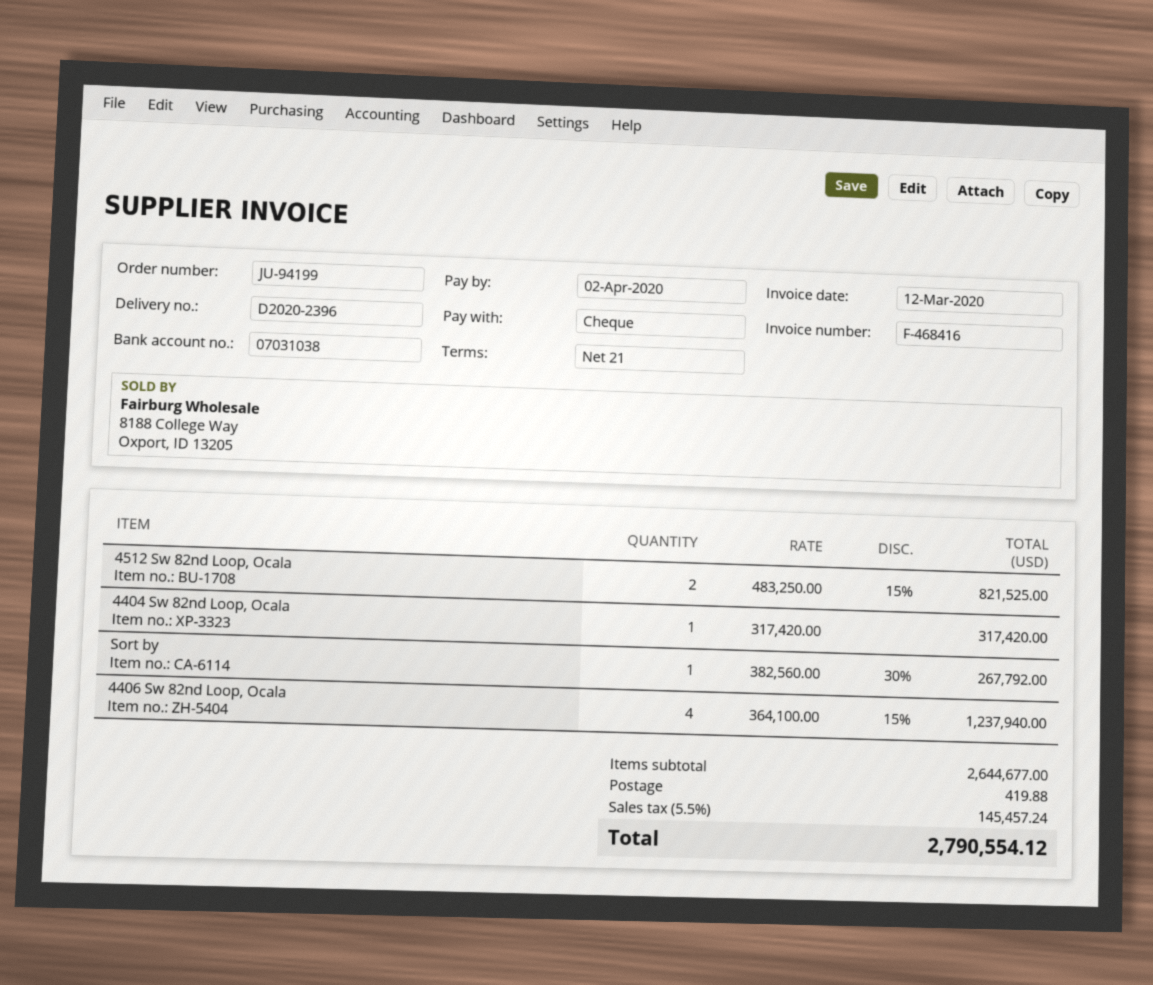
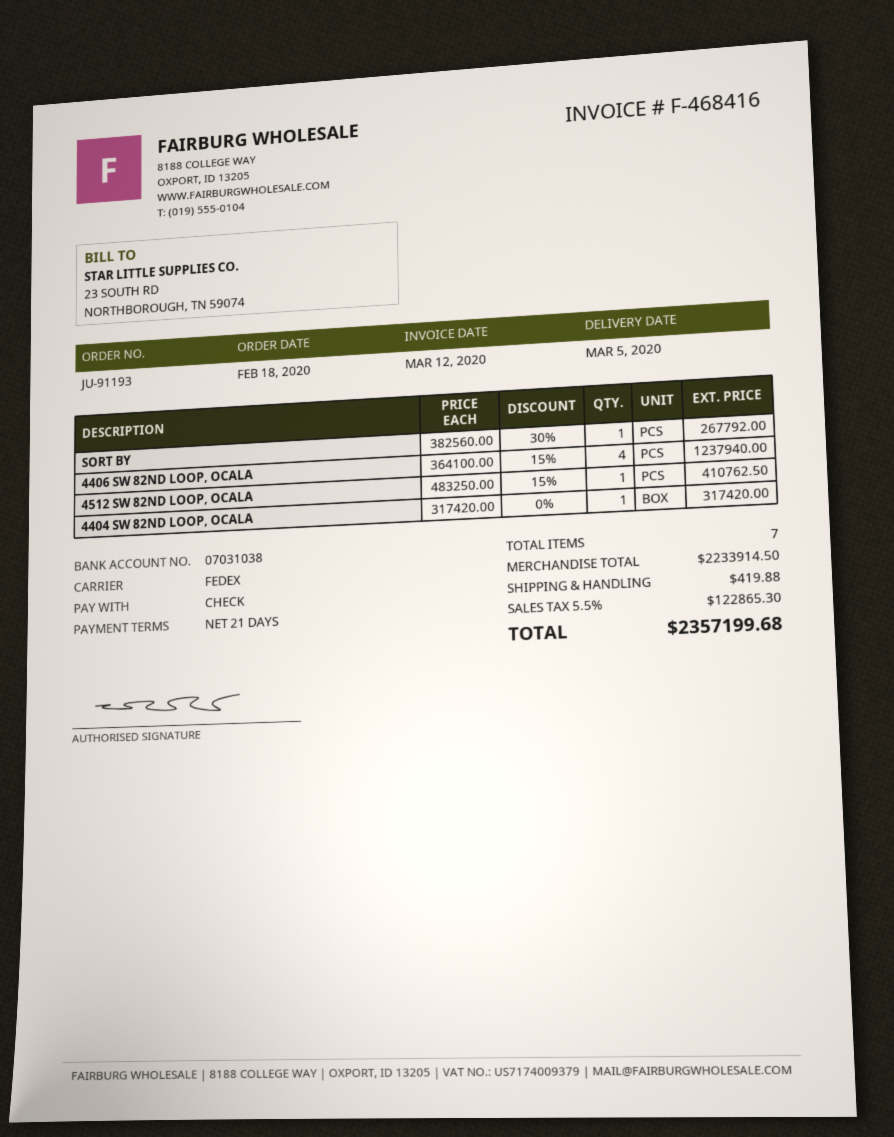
order number: JU-94199 -> JU-91193
4512 Sw 82nd Loop, Ocala: 2 x 483250.00 - 15% = 821525.00 -> 1 x 483250.00 - 15% = 410762.50
subtotal: 2644677.00 -> 2233914.50
tax: 5.5% = 145457.24 -> 5.5% = 122865.30
total: 2790554.12 -> 2357199.68

